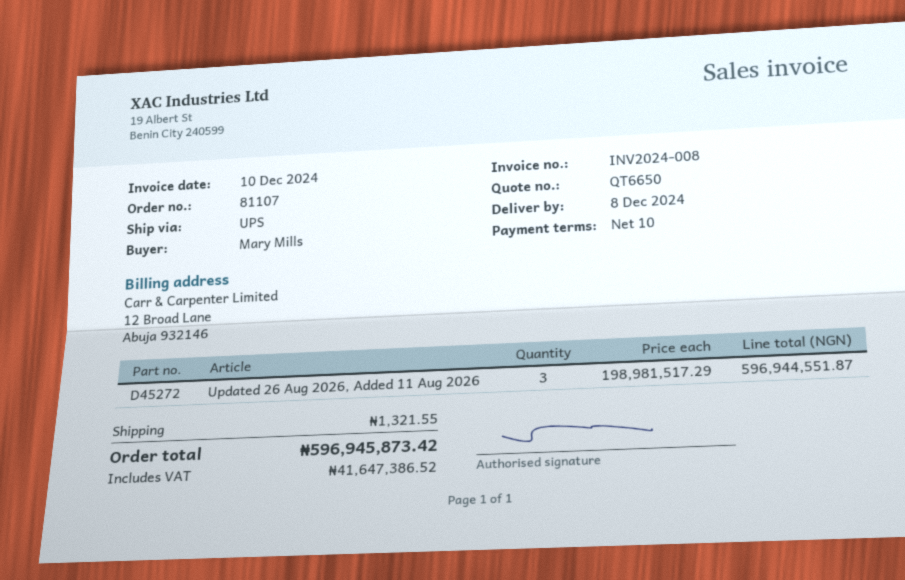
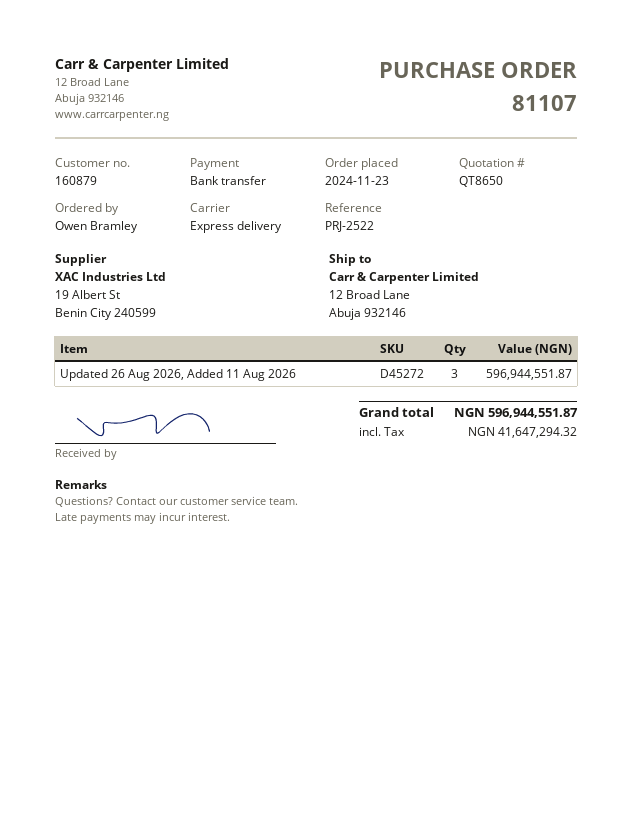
quote number: QT6650 -> QT8650
ordered by: Mary Mills -> Owen Bramley
shipping method: UPS -> express
shipping: 1321.55 -> none
tax: 41647386.52 -> 41647294.32
total: 596945873.42 -> 596944551.87

